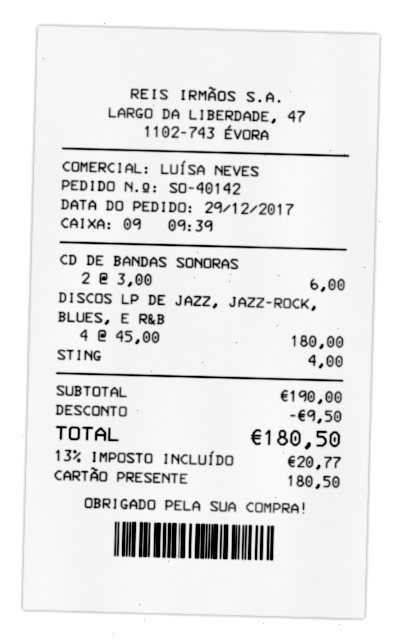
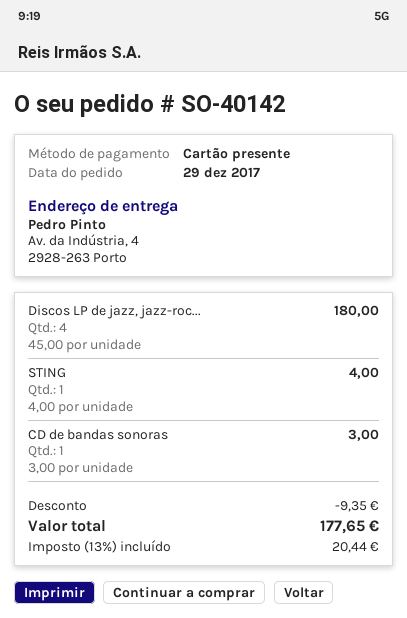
CD DE BANDAS SONORAS: 2 x 3.00 = 6.00 -> 1 x 3.00 = 3.00
discount: 9.50 -> 9.35
tax: 13% = 20.77 -> 13% = 20.44
total: 180.50 -> 177.65

